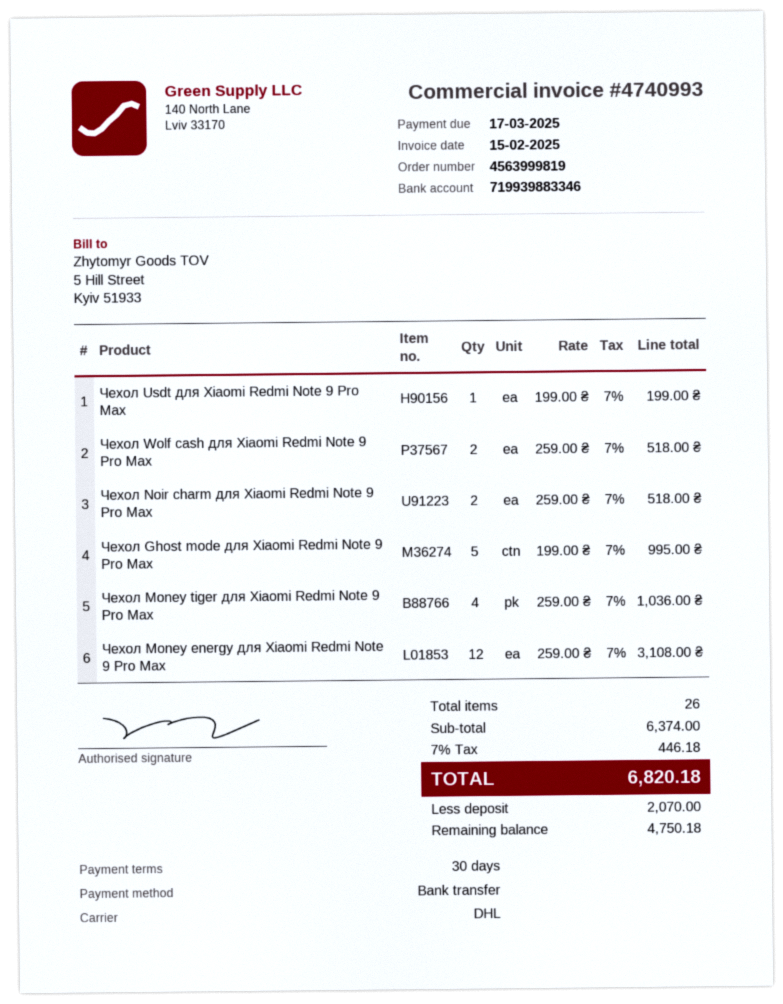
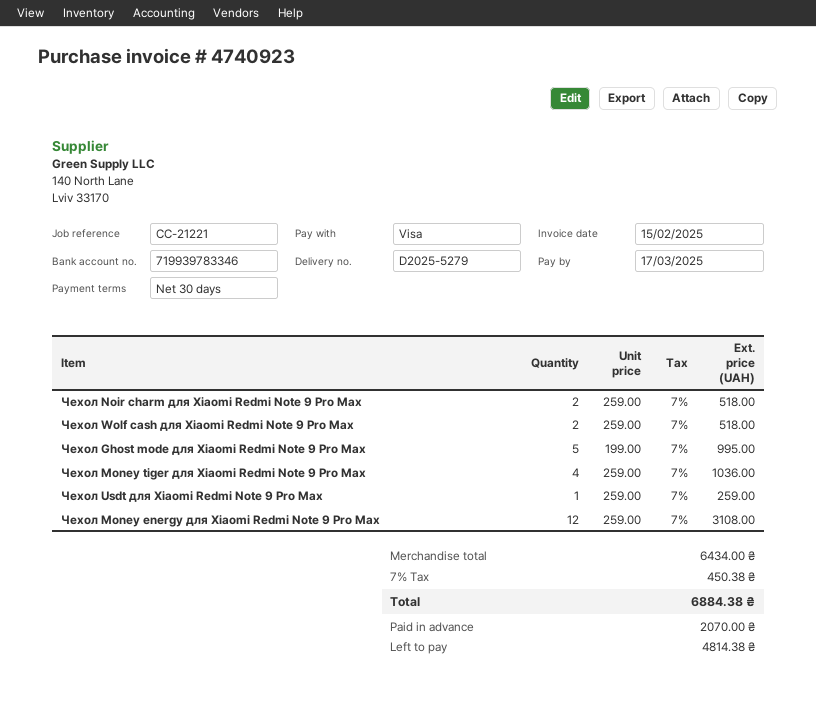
invoice number: 4740993 -> 4740923
payment method: bank transfer -> Visa
bank account: 719939883346 -> 719939783346
Чехол Usdt для Xiaomi Redmi Note 9 Pro Max: 1 x 199.00 = 199.00 -> 1 x 259.00 = 259.00
subtotal: 6374.00 -> 6434.00
tax: 7% = 446.18 -> 7% = 450.38
total: 6820.18 -> 6884.38
balance: 4750.18 -> 4814.38

